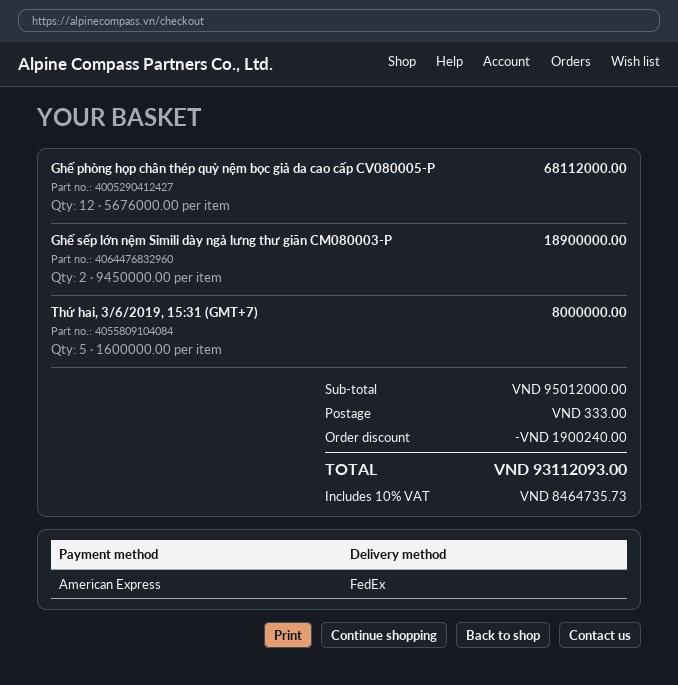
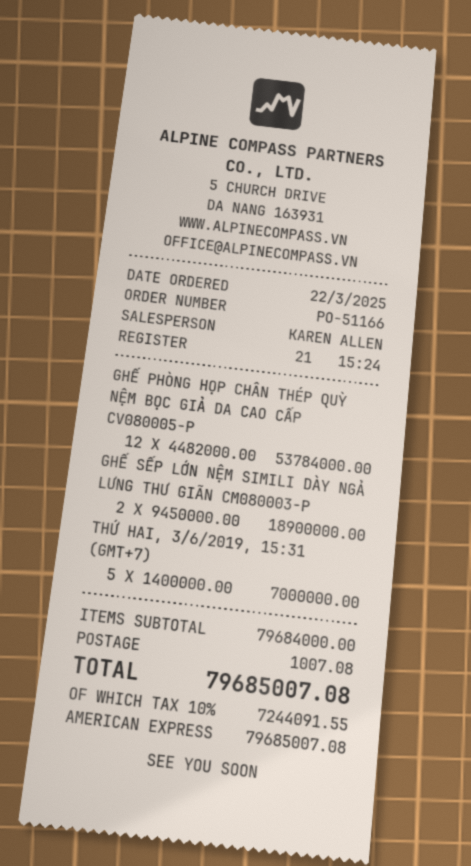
Ghế phòng họp chân thép quỳ nệm bọc giả da cao cấp CV080005-P: 12 x 5676000.00 = 68112000.00 -> 12 x 4482000.00 = 53784000.00
Thứ hai, 3/6/2019, 15:31 (GMT+7): 5 x 1600000.00 = 8000000.00 -> 5 x 1400000.00 = 7000000.00
subtotal: 95012000.00 -> 79684000.00
discount: 1900240.00 -> none
shipping: 333.00 -> 1007.08
tax: 10% = 8464735.73 -> 10% = 7244091.55
total: 93112093.00 -> 79685007.08

